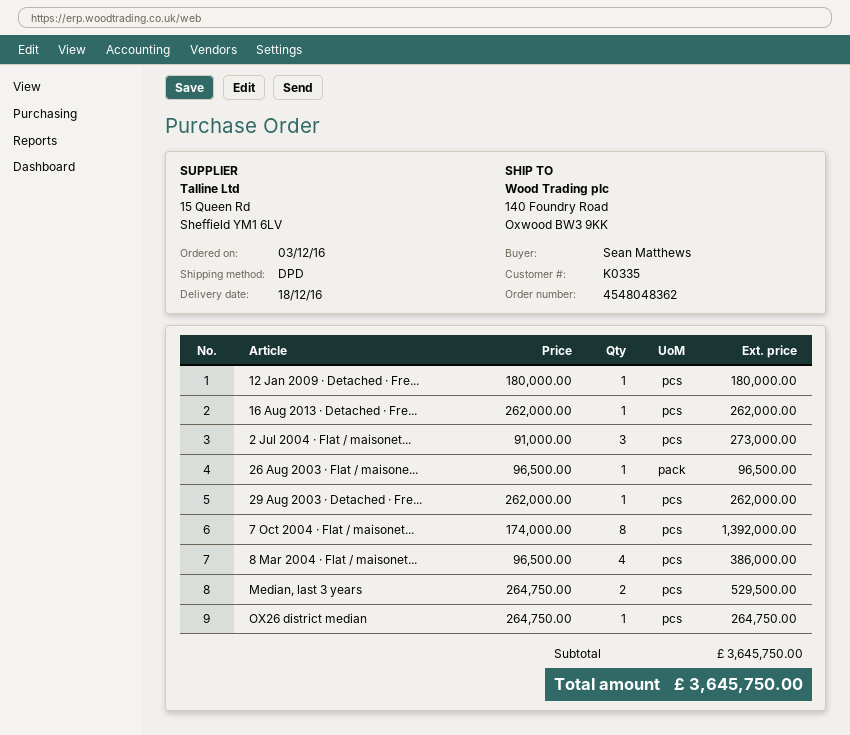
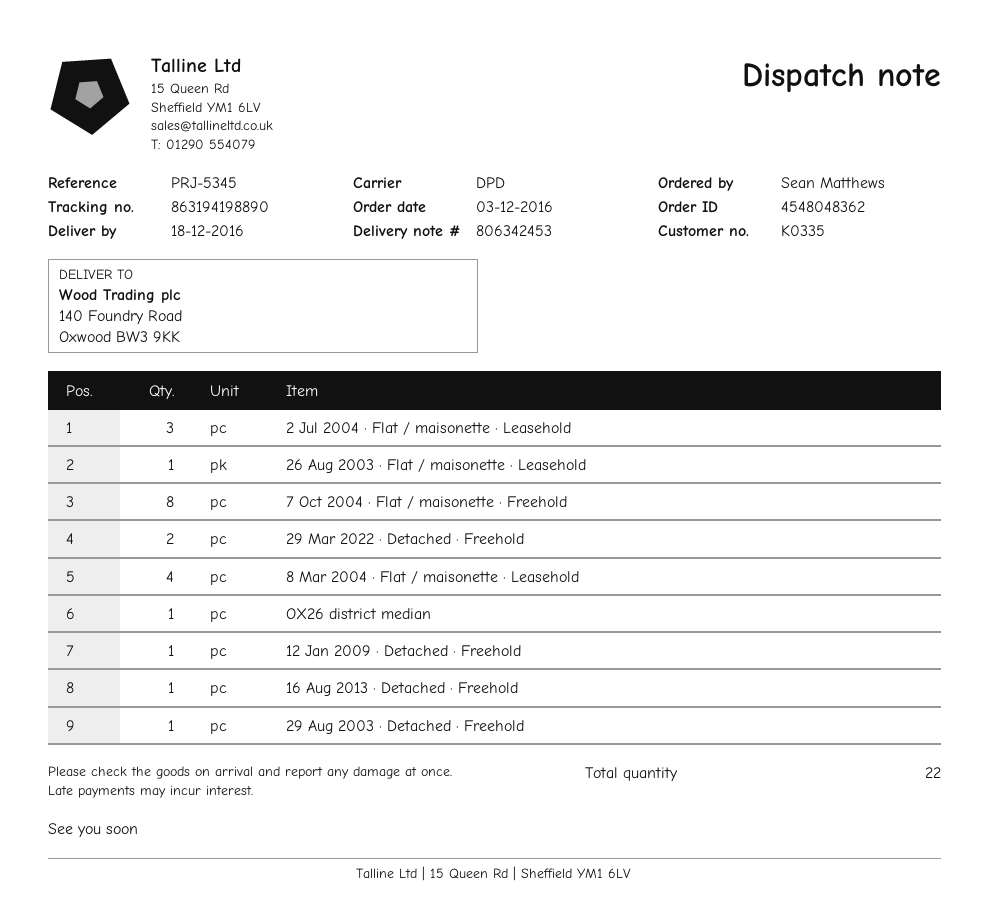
Median, last 3 years: 2 -> none
29 Mar 2022 · Detached · Freehold: none -> 2

